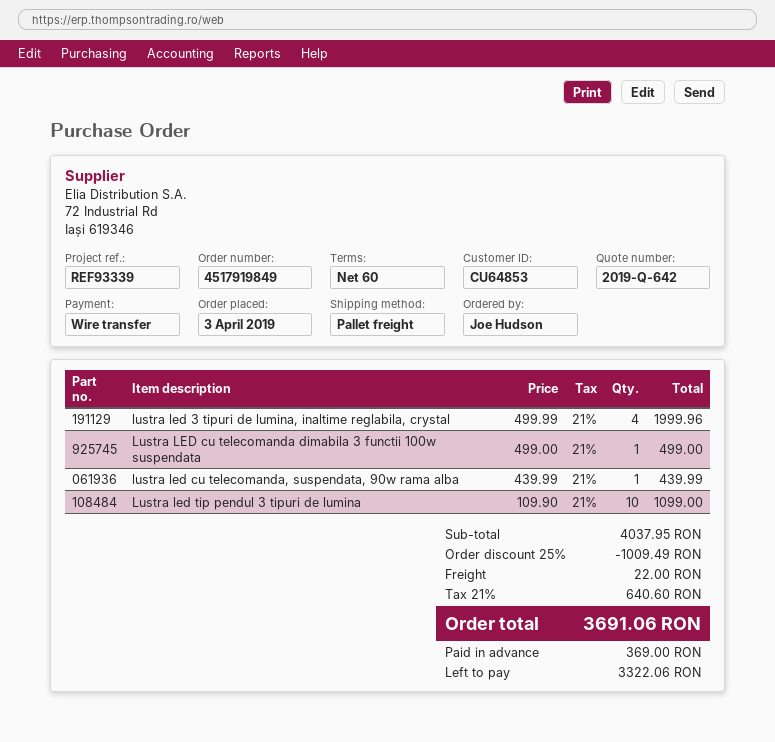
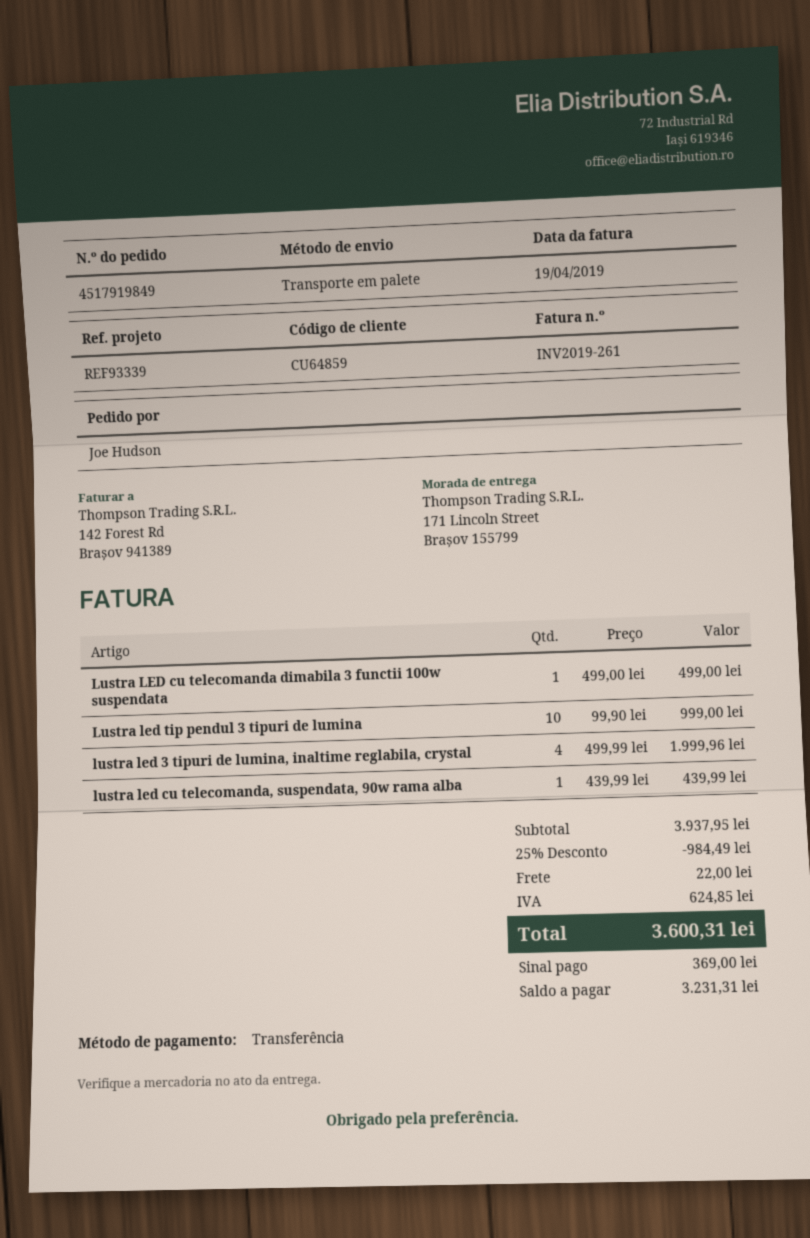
customer number: CU64853 -> CU64859
Lustra led tip pendul 3 tipuri de lumina: 10 x 109.90 = 1099.00 -> 10 x 99.90 = 999.00
subtotal: 4037.95 -> 3937.95
discount: 25% = 1009.49 -> 25% = 984.49
tax: 640.60 -> 624.85
total: 3691.06 -> 3600.31
balance: 3322.06 -> 3231.31

